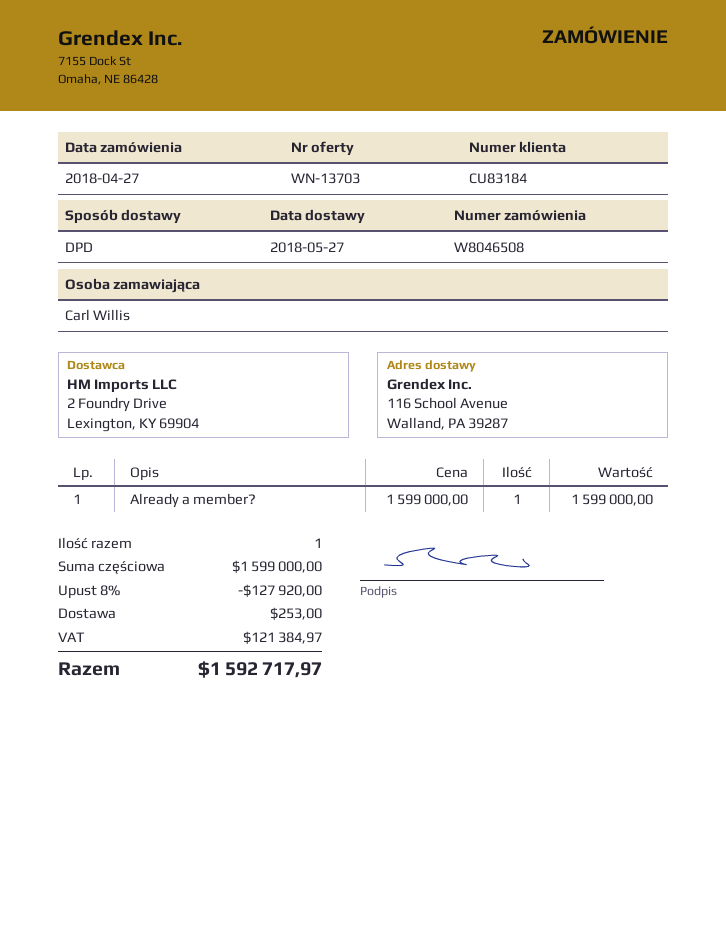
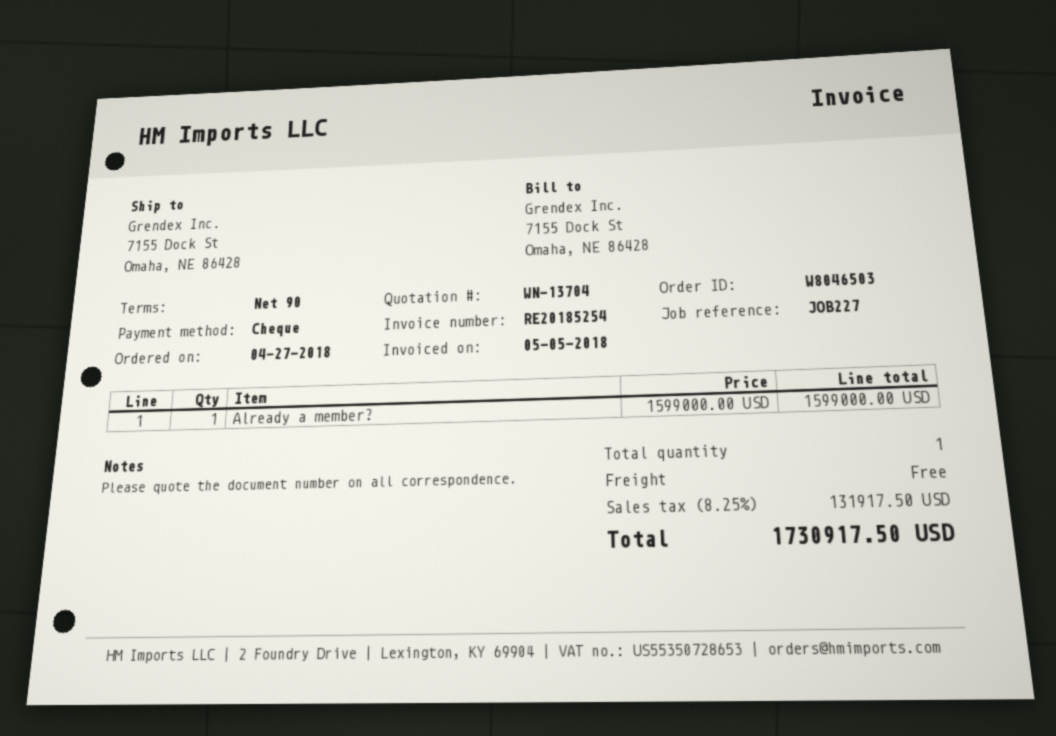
quote number: WN-13703 -> WN-13704
order number: W8046508 -> W8046503
ship to: 116 School Avenue, Walland, PA 39287 -> 7155 Dock St, Omaha, NE 86428
discount: 8% = 127920.00 -> none
shipping: 253.00 -> 0.00
tax: 121384.97 -> 131917.50
total: 1592717.97 -> 1730917.50

